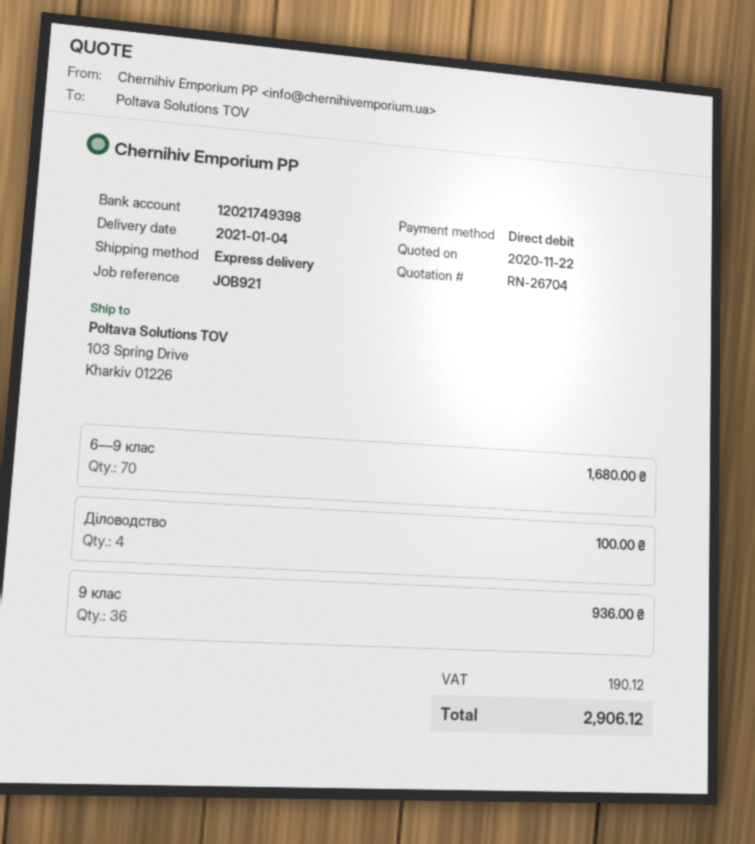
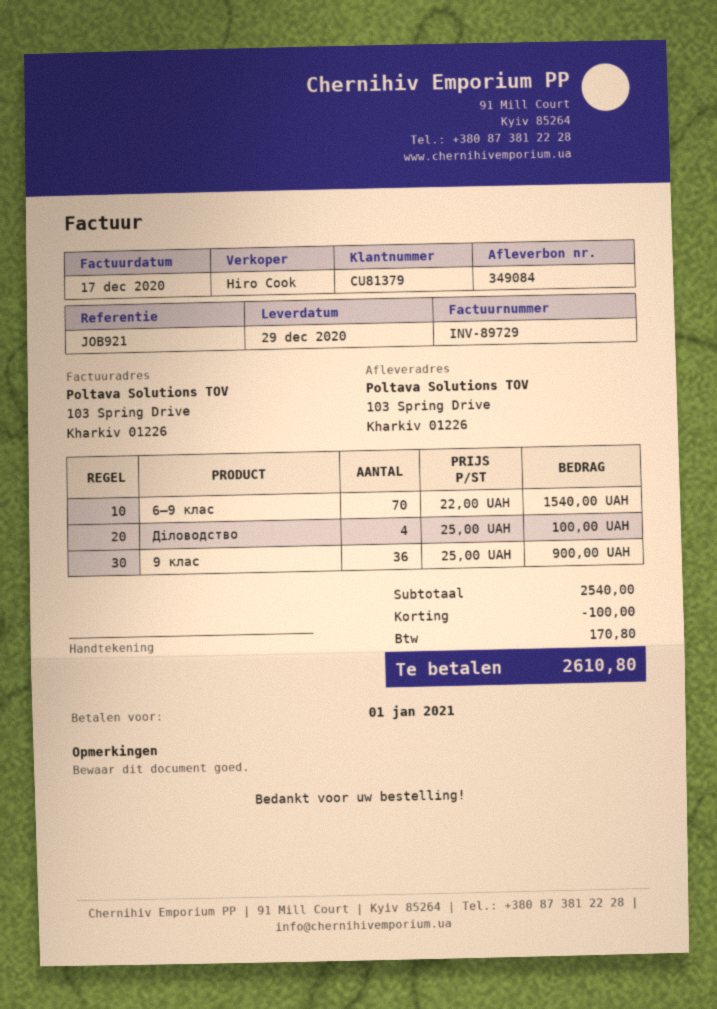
delivery date: 2021-01-04 -> 2020-12-29
6—9 клас: 70 for 1680.00 -> 70 for 1540.00
9 клас: 36 for 936.00 -> 36 for 900.00
discount: none -> 100.00
tax: 190.12 -> 170.80
total: 2906.12 -> 2610.80

